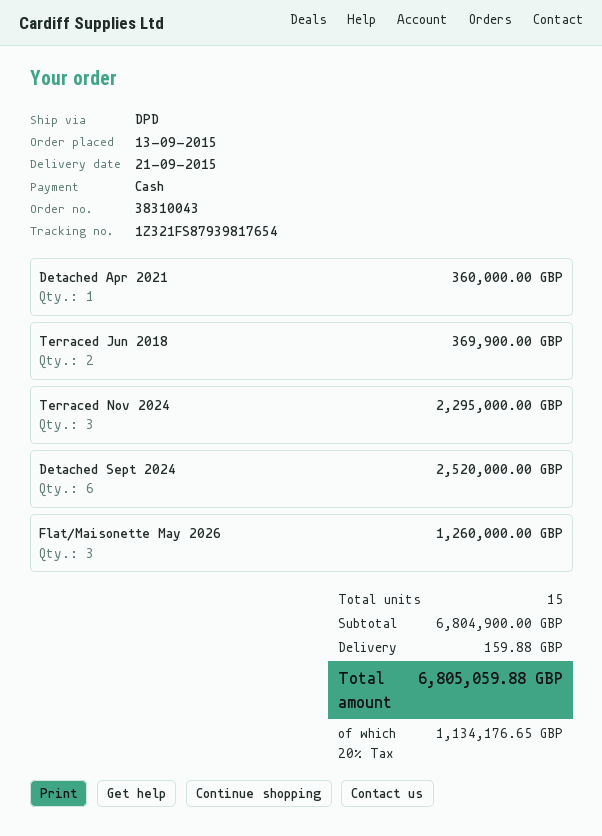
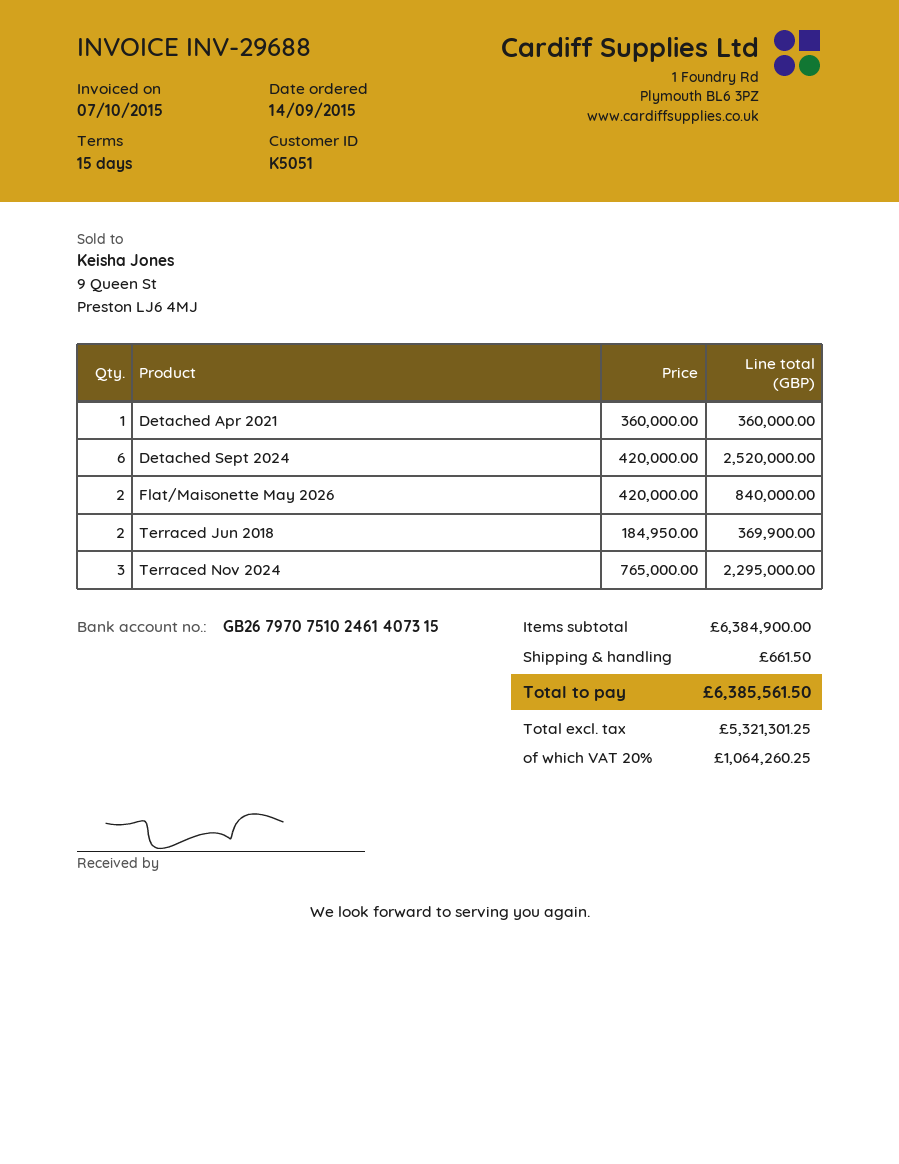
order date: 2015-09-13 -> 2015-09-14
Flat/Maisonette May 2026: 3 for 1260000.00 -> 2 for 840000.00
subtotal: 6804900.00 -> 6384900.00
shipping: 159.88 -> 661.50
tax: 20% = 1134176.65 -> 20% = 1064260.25
total: 6805059.88 -> 6385561.50

